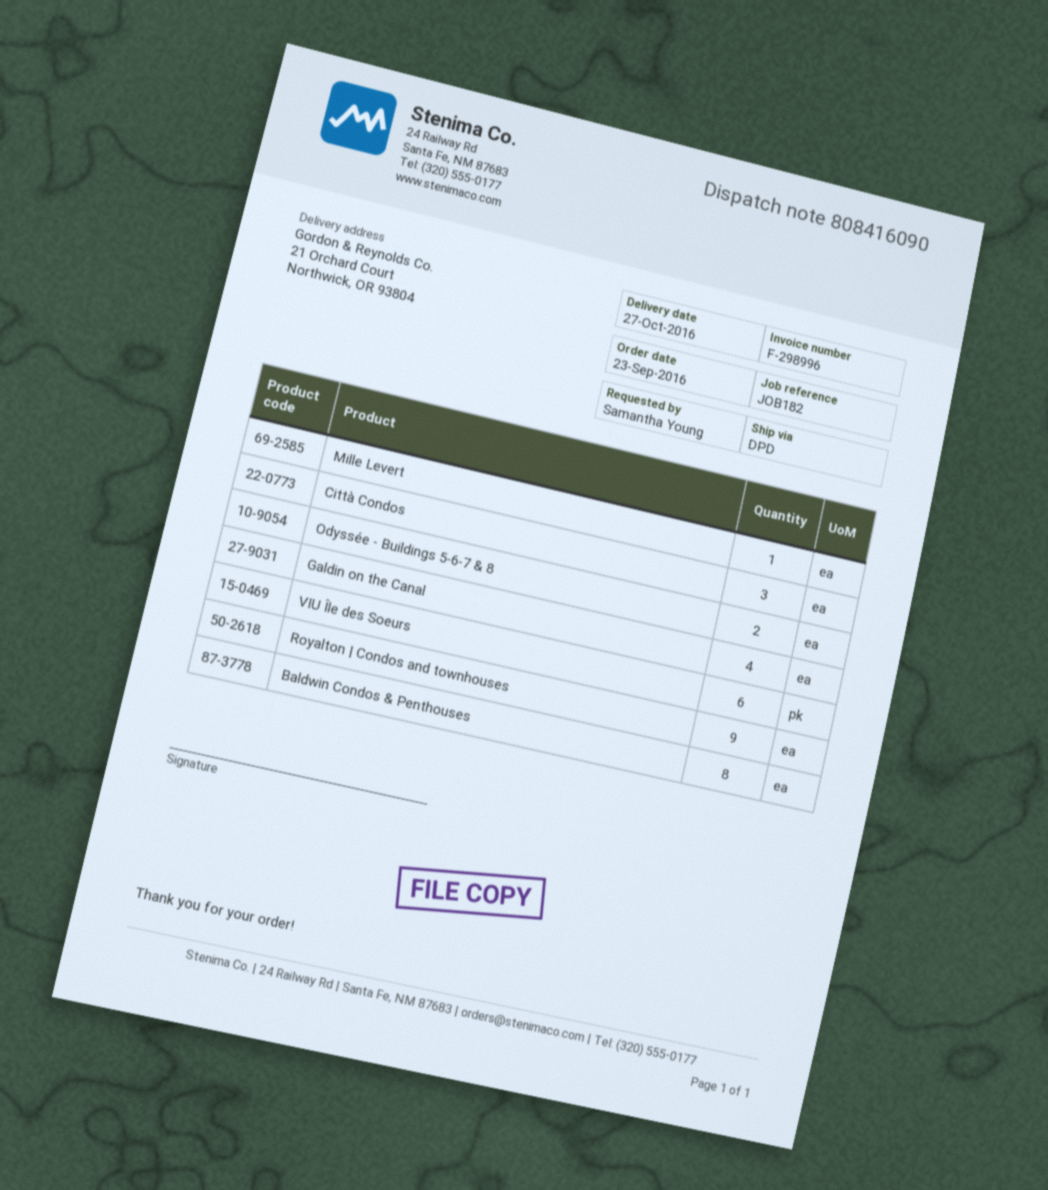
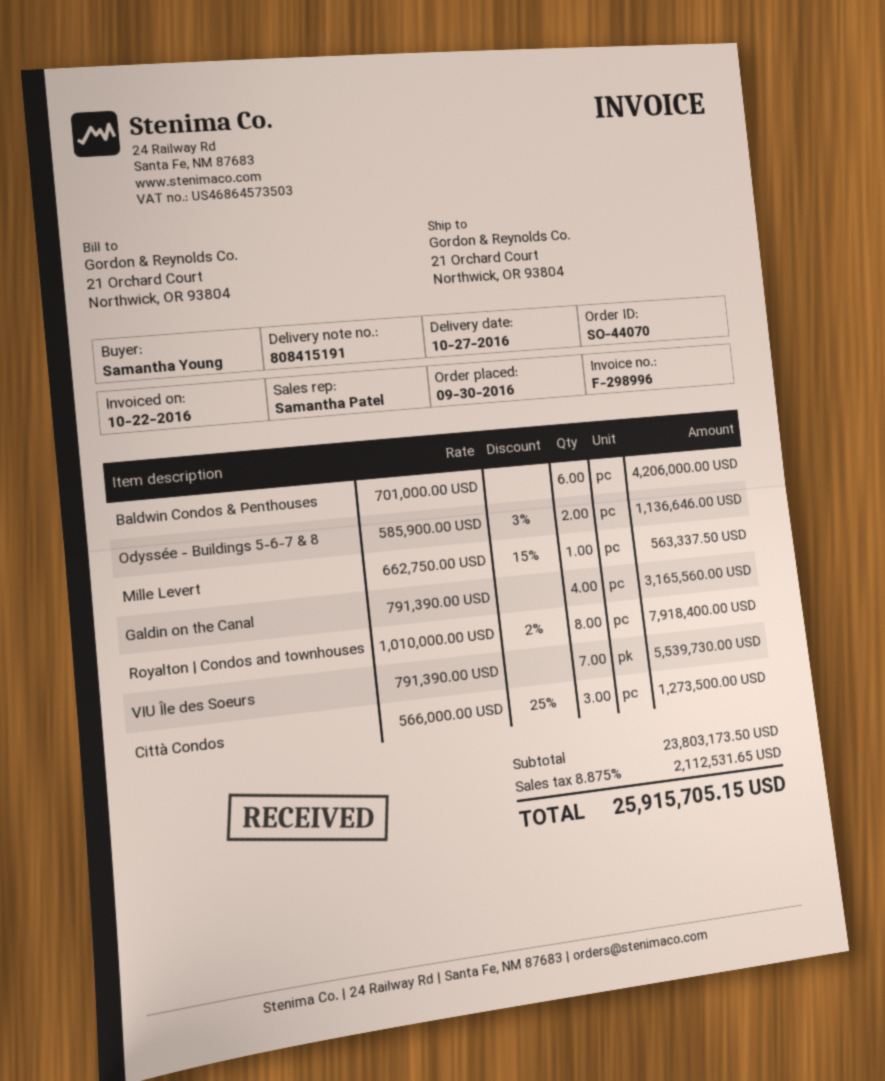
order date: 2016-09-23 -> 2016-09-30
delivery note number: 808416090 -> 808415191
VIU Île des Soeurs: 6 -> 7
Royalton | Condos and townhouses: 9 -> 8
Baldwin Condos & Penthouses: 8 -> 6

